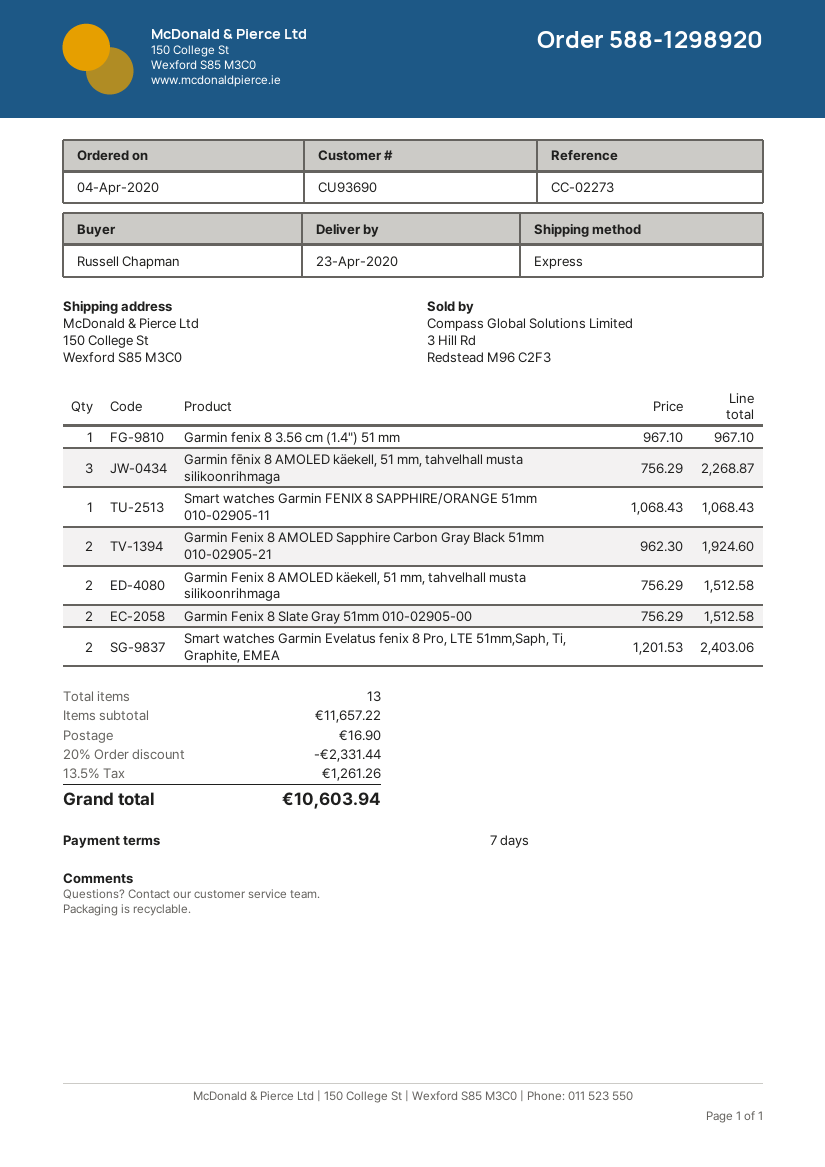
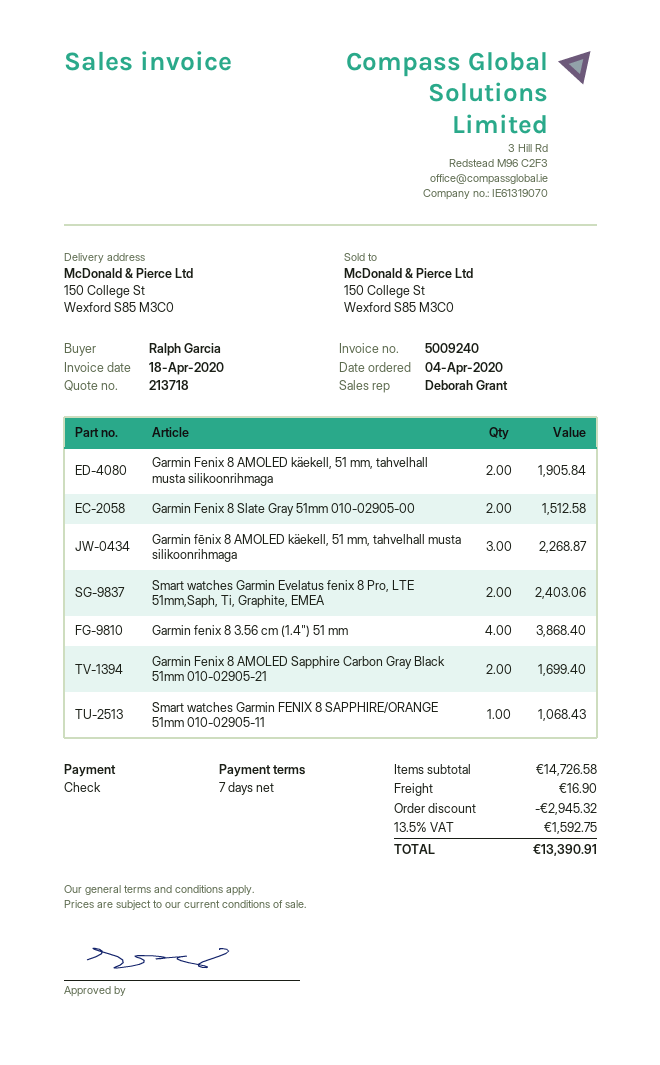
ordered by: Russell Chapman -> Ralph Garcia
Garmin fenix 8 3.56 cm (1.4") 51 mm: 1 for 967.10 -> 4 for 3868.40
Garmin Fenix 8 AMOLED Sapphire Carbon Gray Black 51mm 010-02905-21: 2 for 1924.60 -> 2 for 1699.40
Garmin Fenix 8 AMOLED käekell, 51 mm, tahvelhall musta silikoonrihmaga: 2 for 1512.58 -> 2 for 1905.84
subtotal: 11657.22 -> 14726.58
discount: 2331.44 -> 2945.32
tax: 13.5% = 1261.26 -> 13.5% = 1592.75
total: 10603.94 -> 13390.91

